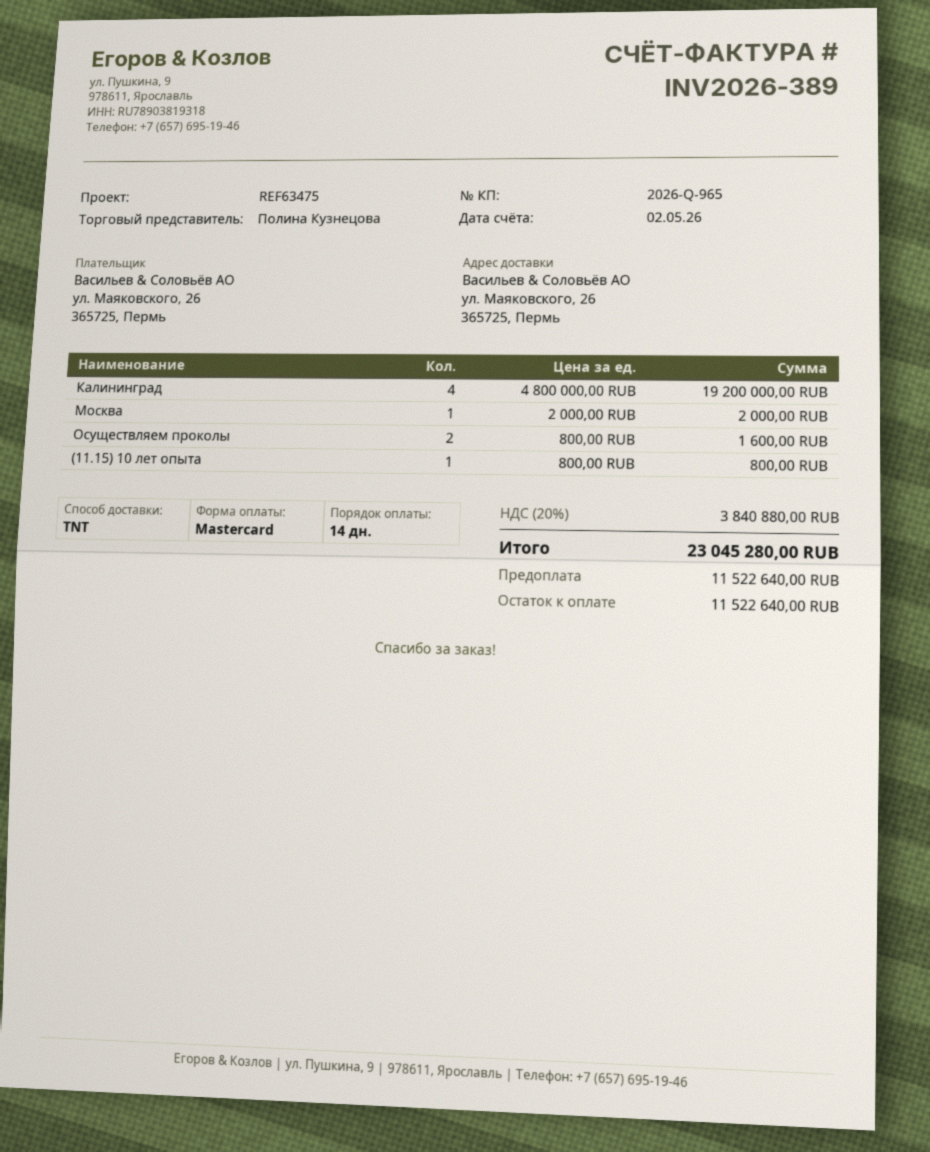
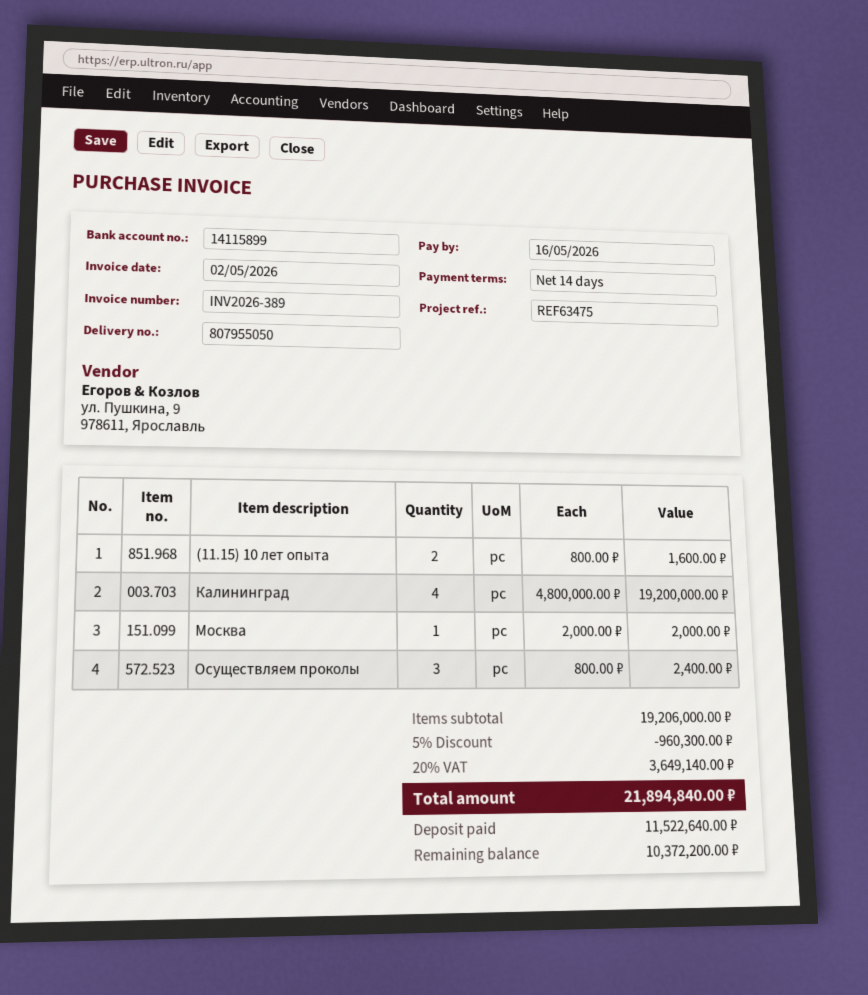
Осуществляем проколы: 2 x 800.00 = 1600.00 -> 3 x 800.00 = 2400.00
(11.15) 10 лет опыта: 1 x 800.00 = 800.00 -> 2 x 800.00 = 1600.00
discount: none -> 5% = 960300.00
tax: 20% = 3840880.00 -> 20% = 3649140.00
total: 23045280.00 -> 21894840.00
balance: 11522640.00 -> 10372200.00

